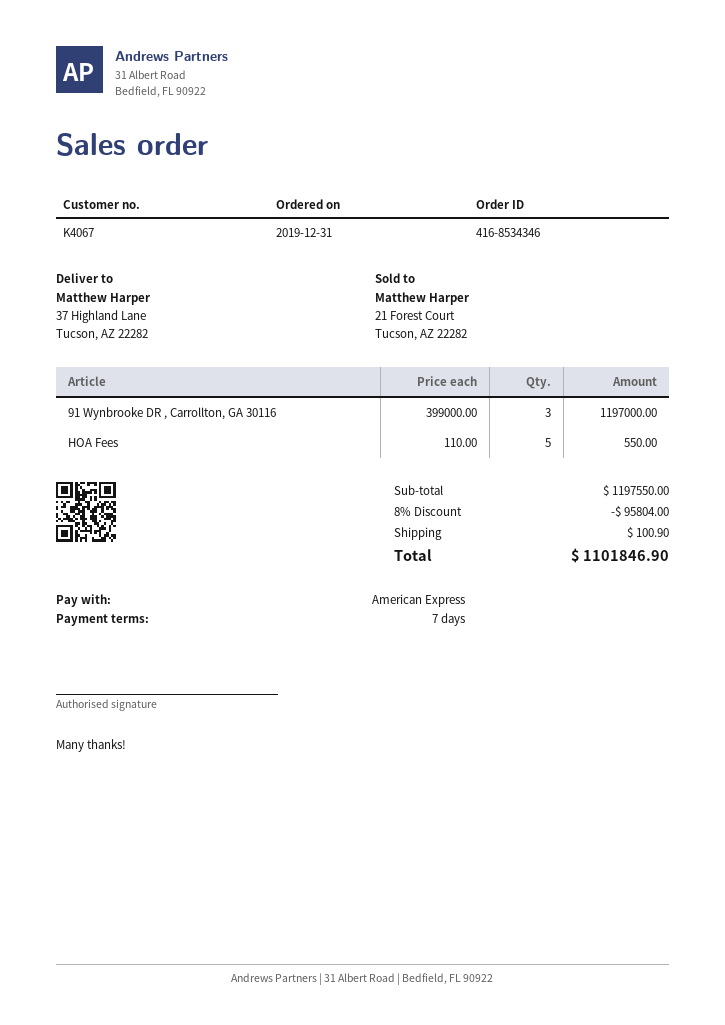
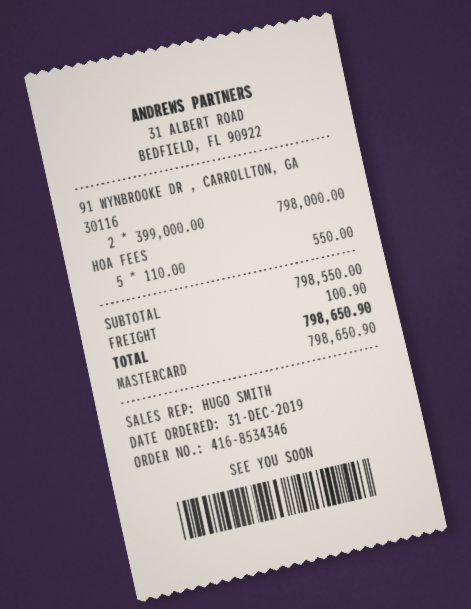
payment method: American Express -> Mastercard
91 Wynbrooke DR , Carrollton, GA 30116: 3 x 399000.00 = 1197000.00 -> 2 x 399000.00 = 798000.00
subtotal: 1197550.00 -> 798550.00
discount: 8% = 95804.00 -> none
total: 1101846.90 -> 798650.90

